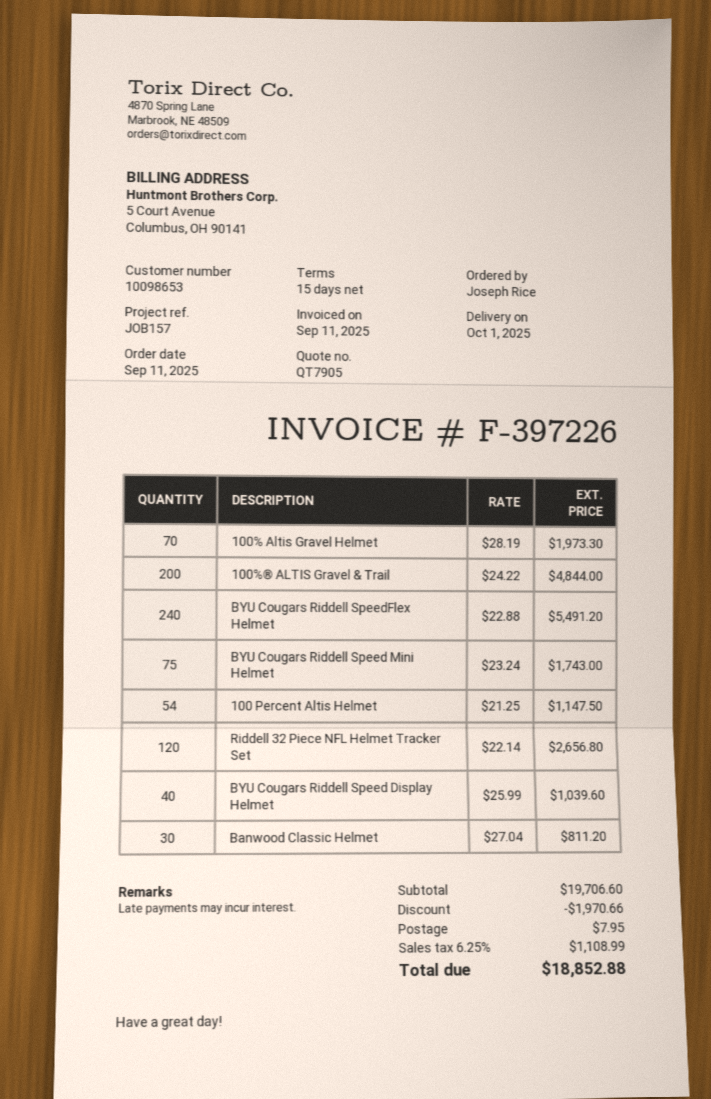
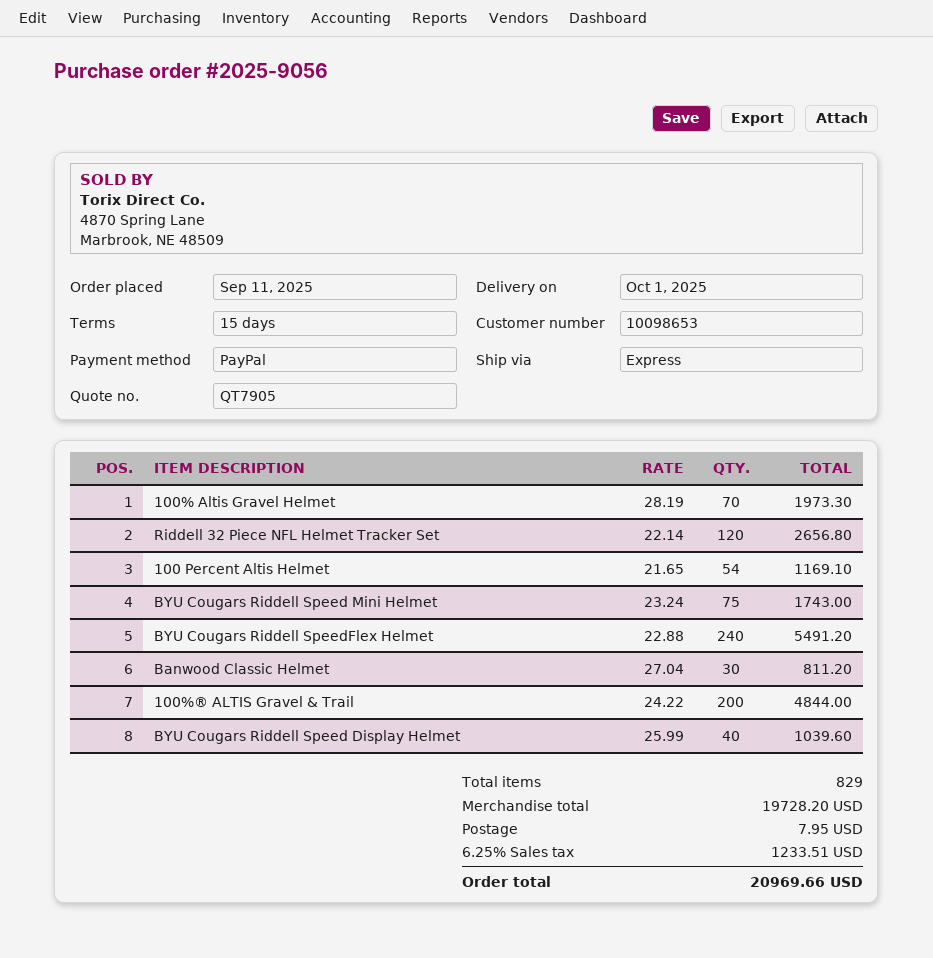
100 Percent Altis Helmet: 54 x 21.25 = 1147.50 -> 54 x 21.65 = 1169.10
subtotal: 19706.60 -> 19728.20
discount: 1970.66 -> none
tax: 6.25% = 1108.99 -> 6.25% = 1233.51
total: 18852.88 -> 20969.66

